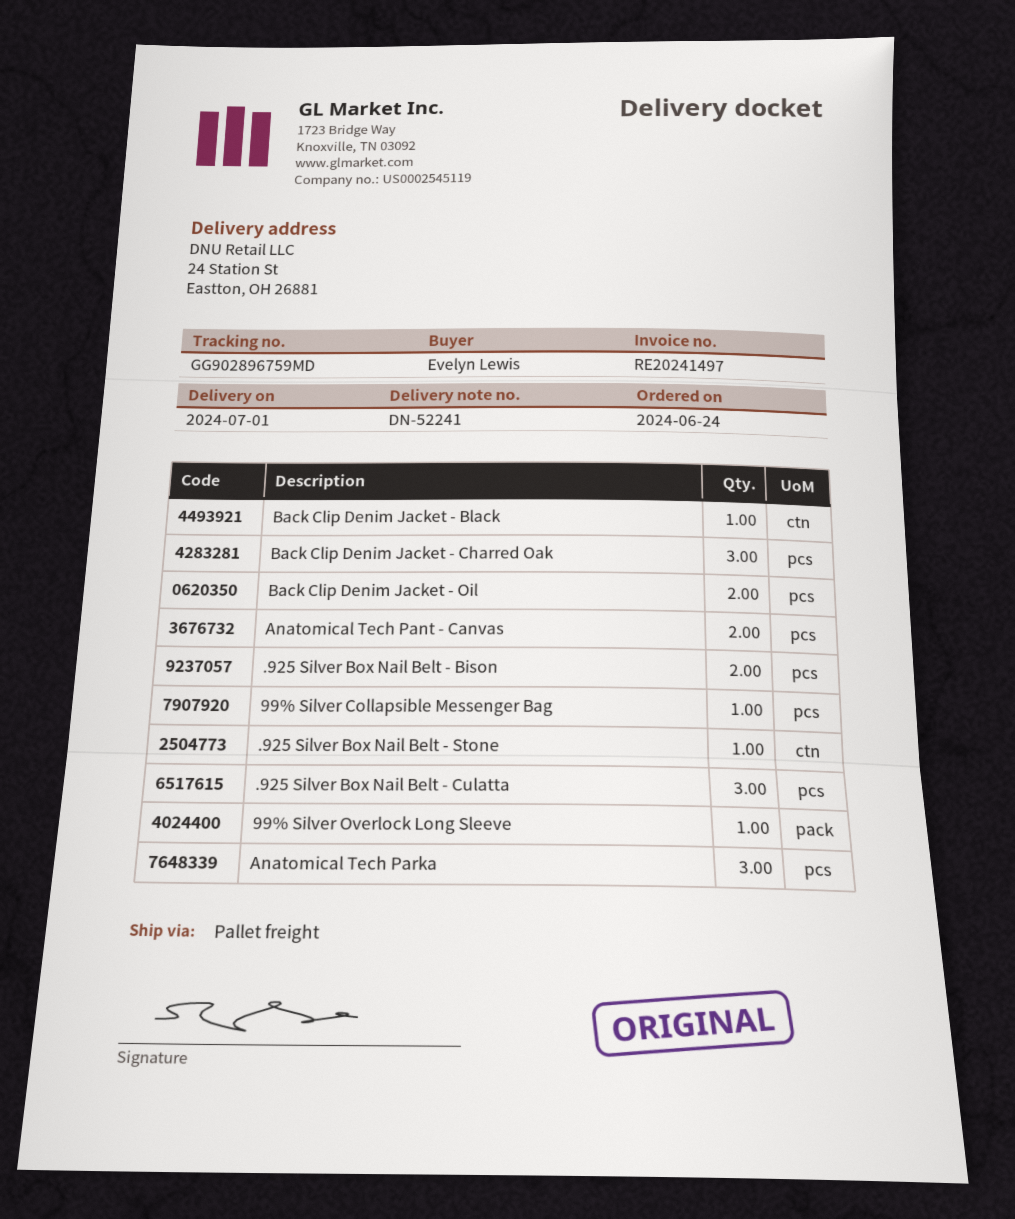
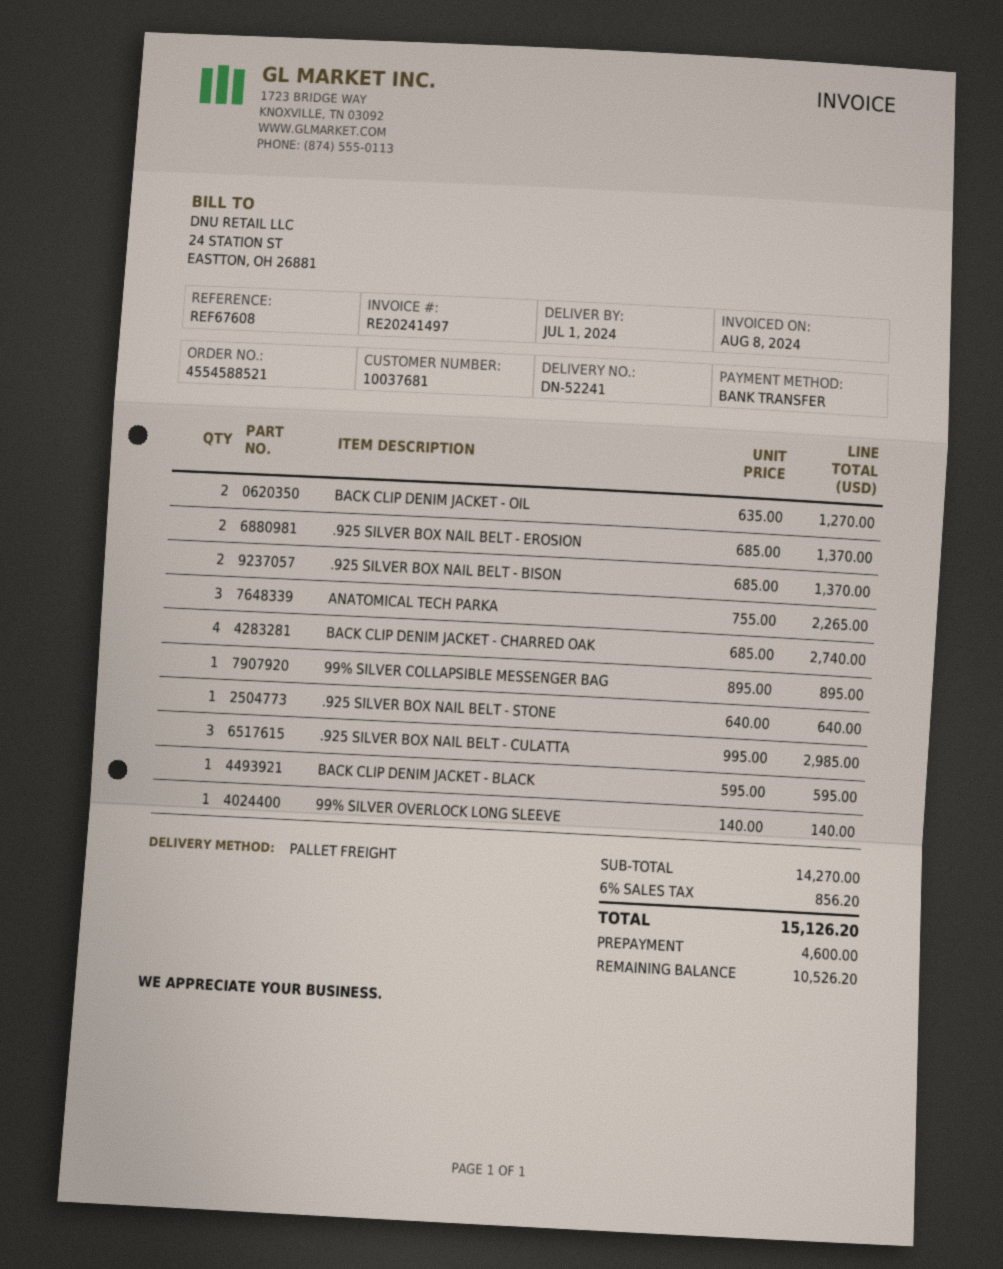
Back Clip Denim Jacket - Charred Oak: 3 -> 4
Anatomical Tech Pant - Canvas: 2 -> none
.925 SILVER BOX NAIL BELT - EROSION: none -> 2

